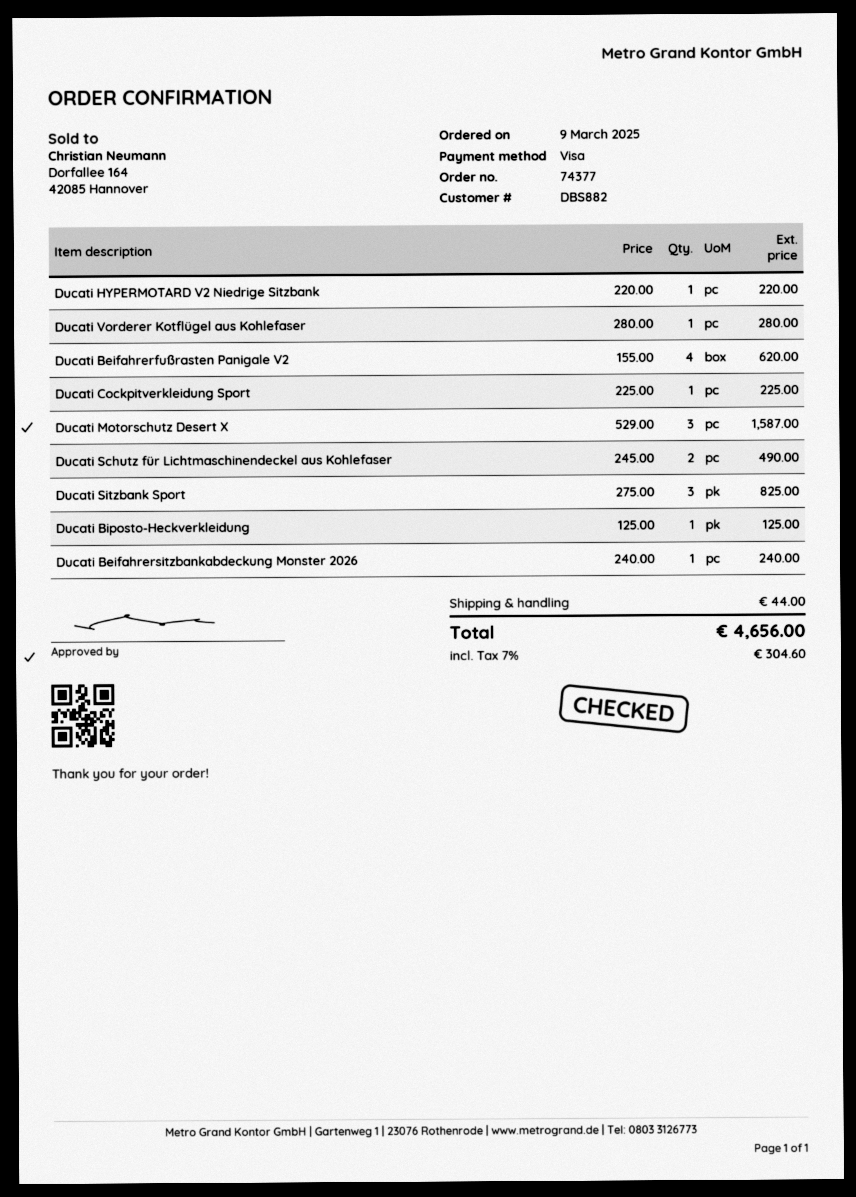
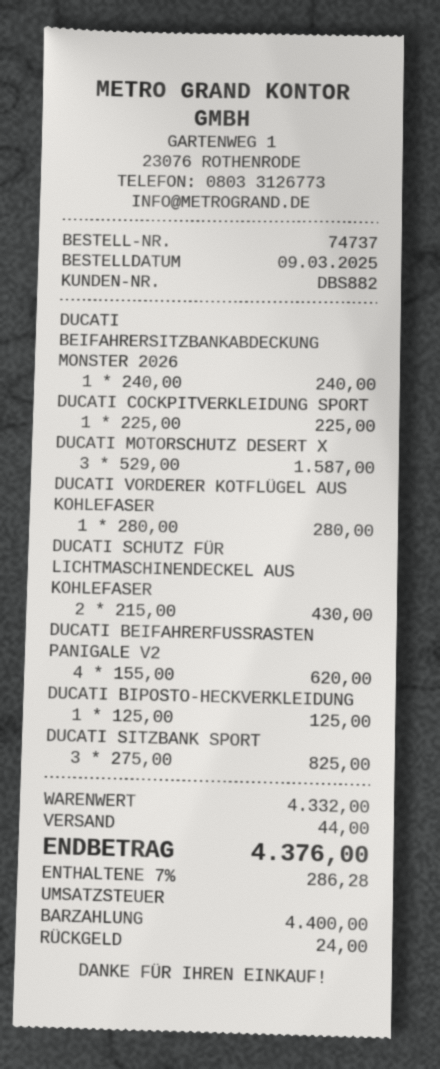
order number: 74377 -> 74737
payment method: Visa -> cash
Ducati HYPERMOTARD V2 Niedrige Sitzbank: 1 x 220.00 = 220.00 -> none
Ducati Schutz für Lichtmaschinendeckel aus Kohlefaser: 2 x 245.00 = 490.00 -> 2 x 215.00 = 430.00
tax: 7% = 304.60 -> 7% = 286.28
total: 4656.00 -> 4376.00

